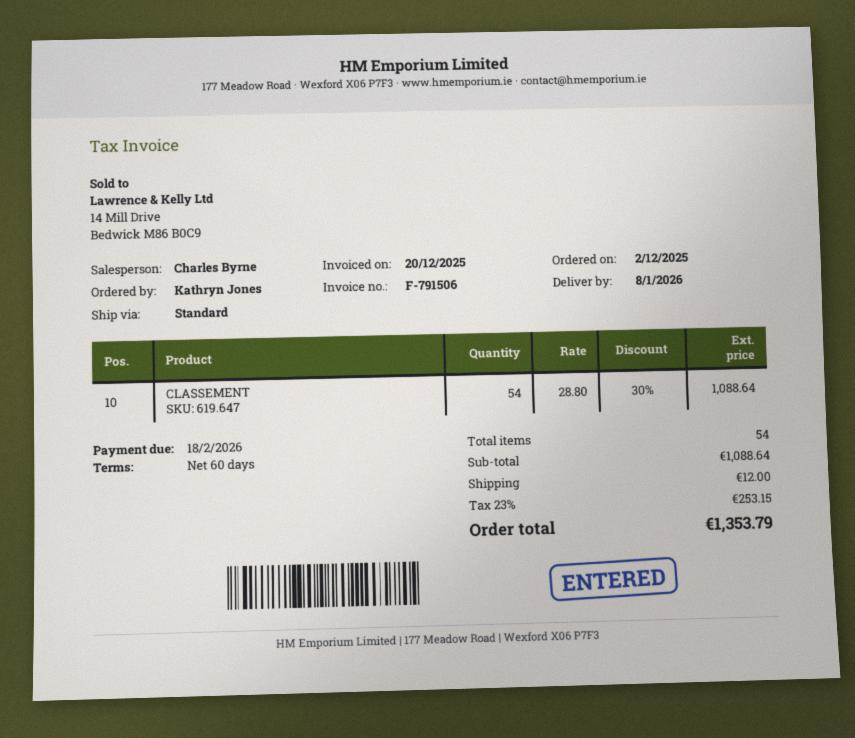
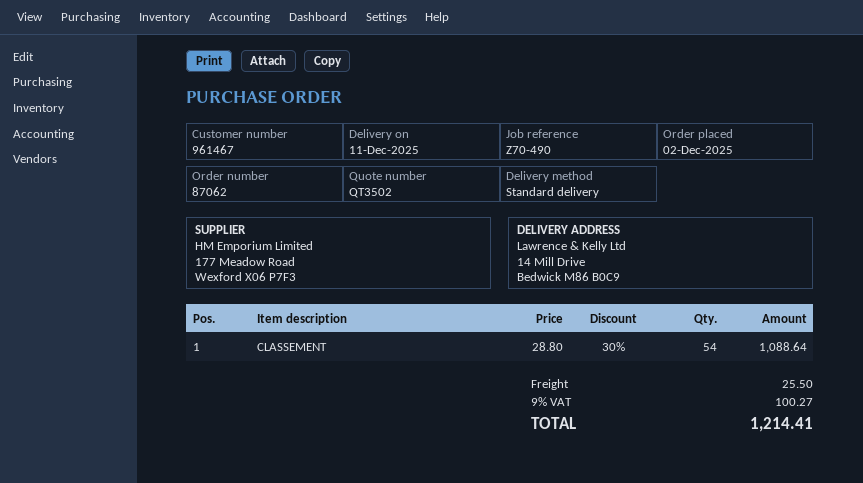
delivery date: 2026-01-08 -> 2025-12-11
shipping: 12.00 -> 25.50
tax: 23% = 253.15 -> 9% = 100.27
total: 1353.79 -> 1214.41

